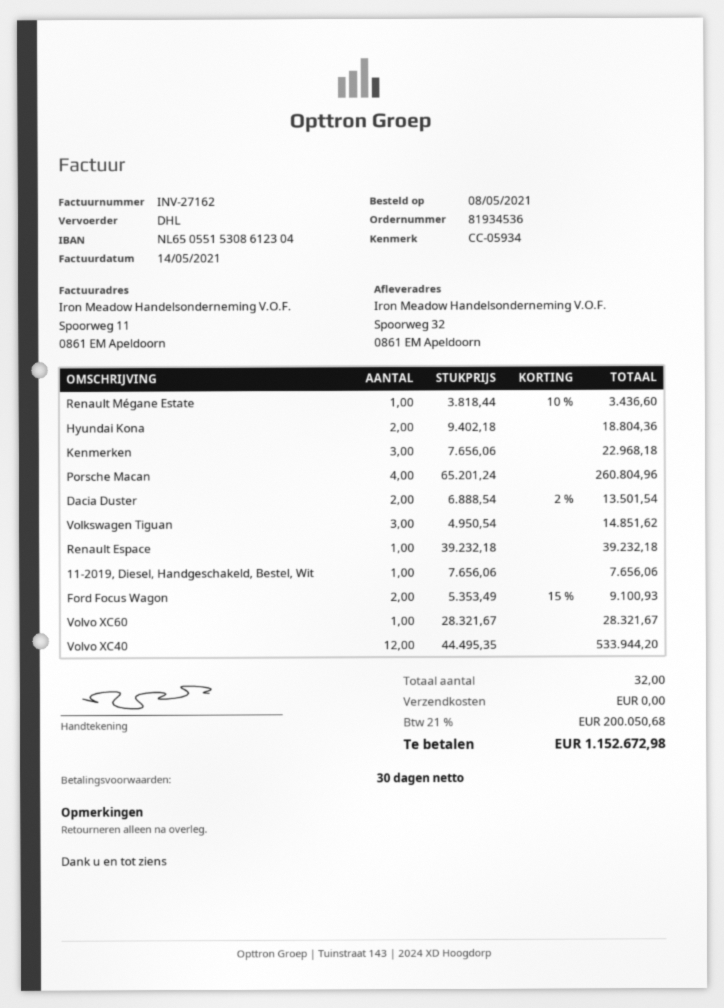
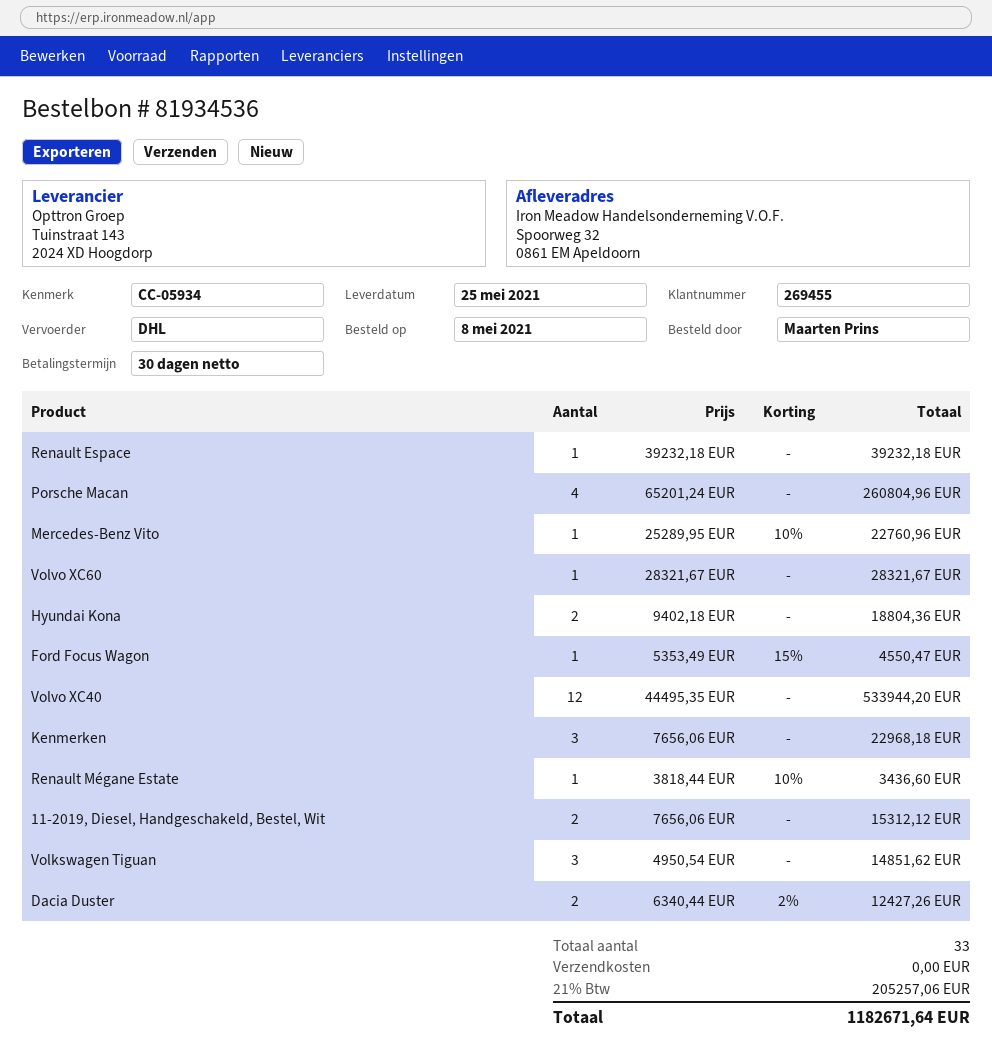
Dacia Duster: 2 x 6888.54 - 2% = 13501.54 -> 2 x 6340.44 - 2% = 12427.26
11-2019, Diesel, Handgeschakeld, Bestel, Wit: 1 x 7656.06 = 7656.06 -> 2 x 7656.06 = 15312.12
Ford Focus Wagon: 2 x 5353.49 - 15% = 9100.93 -> 1 x 5353.49 - 15% = 4550.47
Mercedes-Benz Vito: none -> 1 x 25289.95 - 10% = 22760.96
total quantity: 32 -> 33
tax: 21% = 200050.68 -> 21% = 205257.06
total: 1152672.98 -> 1182671.64

